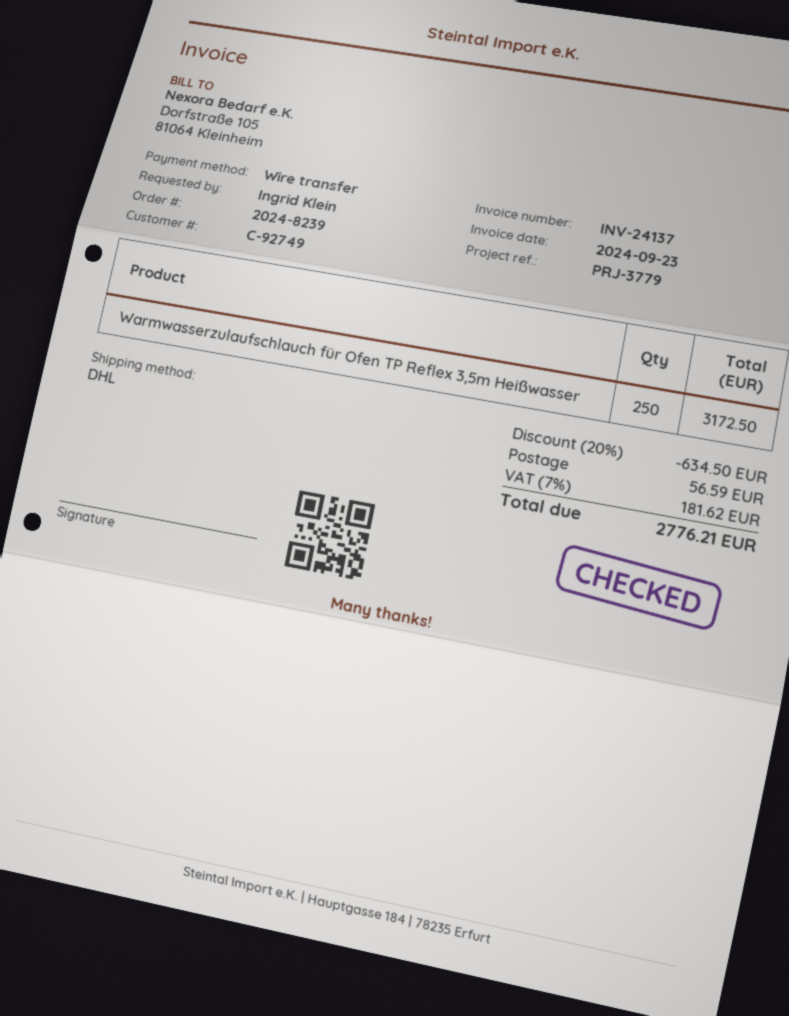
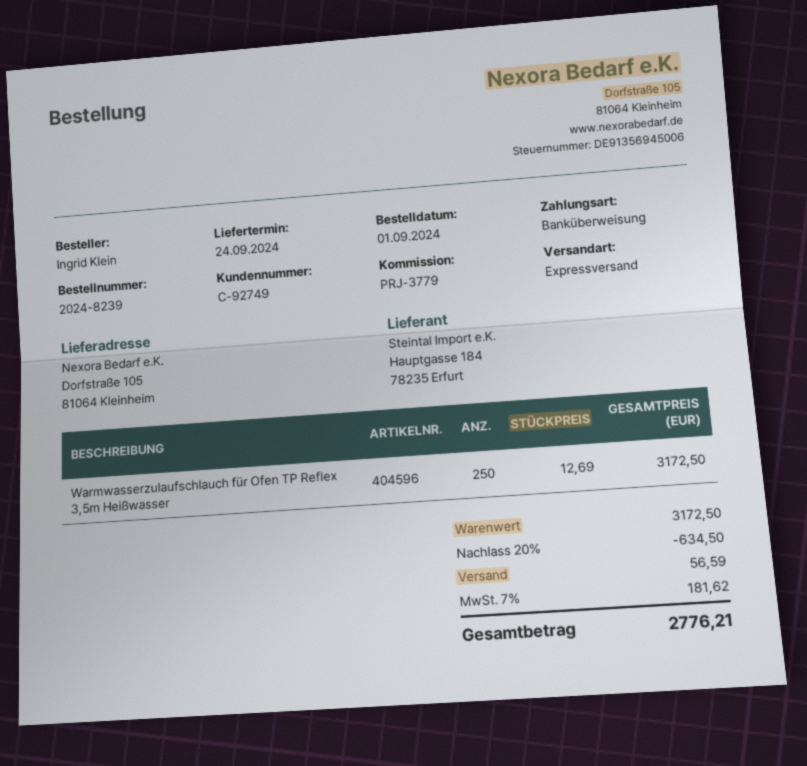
shipping method: DHL -> express

